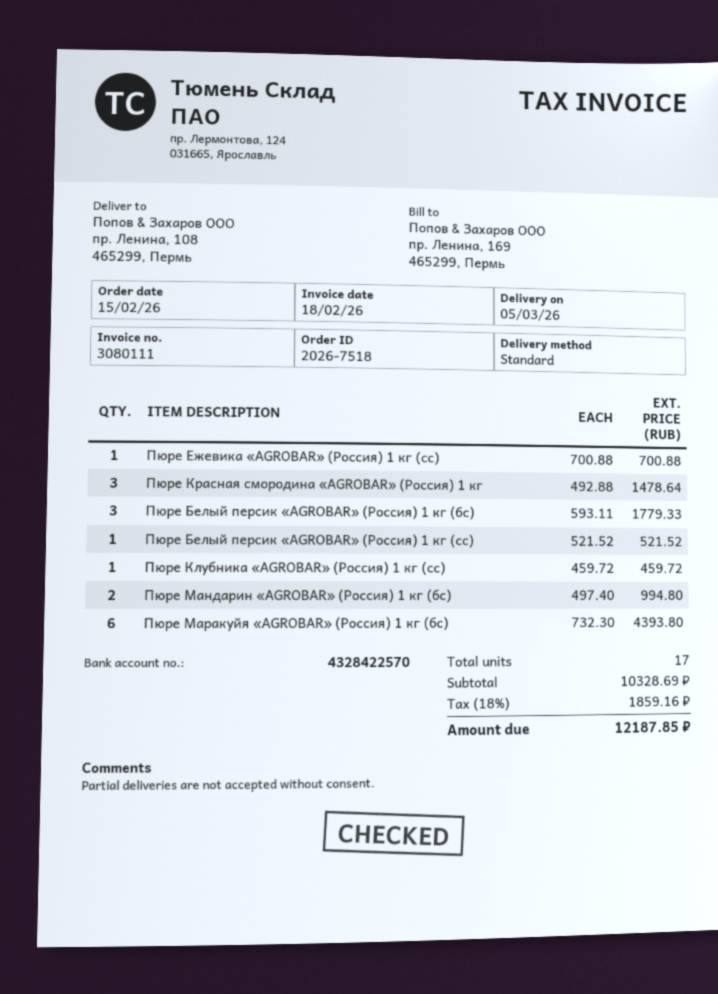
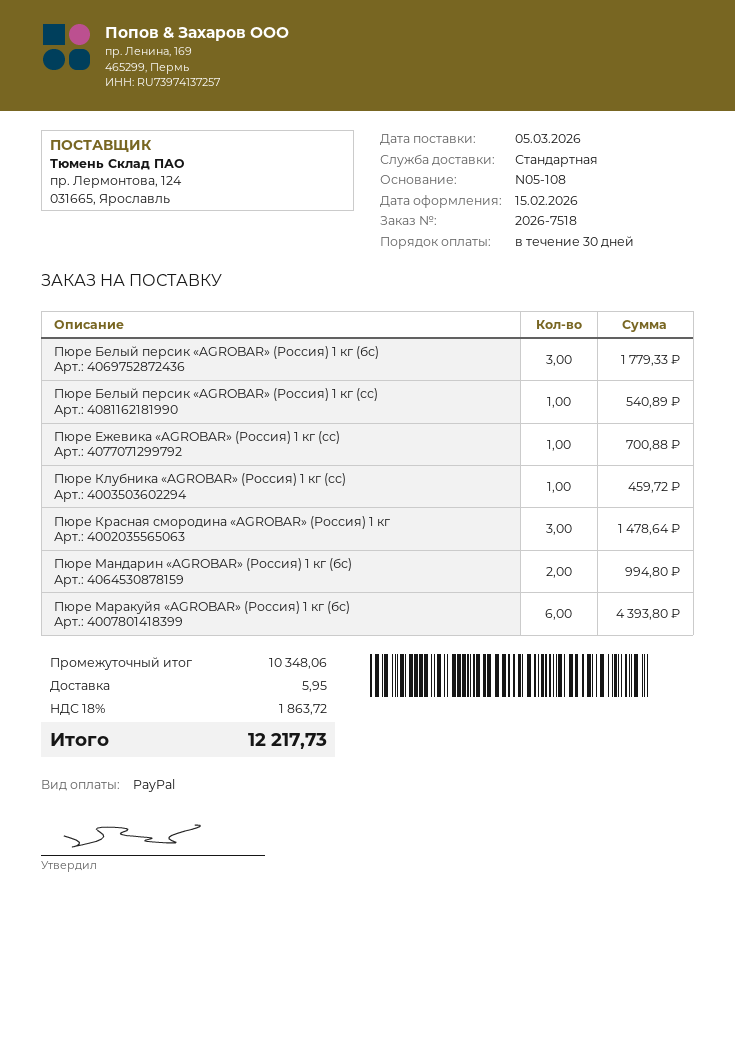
Пюре Белый персик «AGROBAR» (Россия) 1 кг (сс): 1 for 521.52 -> 1 for 540.89
subtotal: 10328.69 -> 10348.06
shipping: none -> 5.95
tax: 18% = 1859.16 -> 18% = 1863.72
total: 12187.85 -> 12217.73

